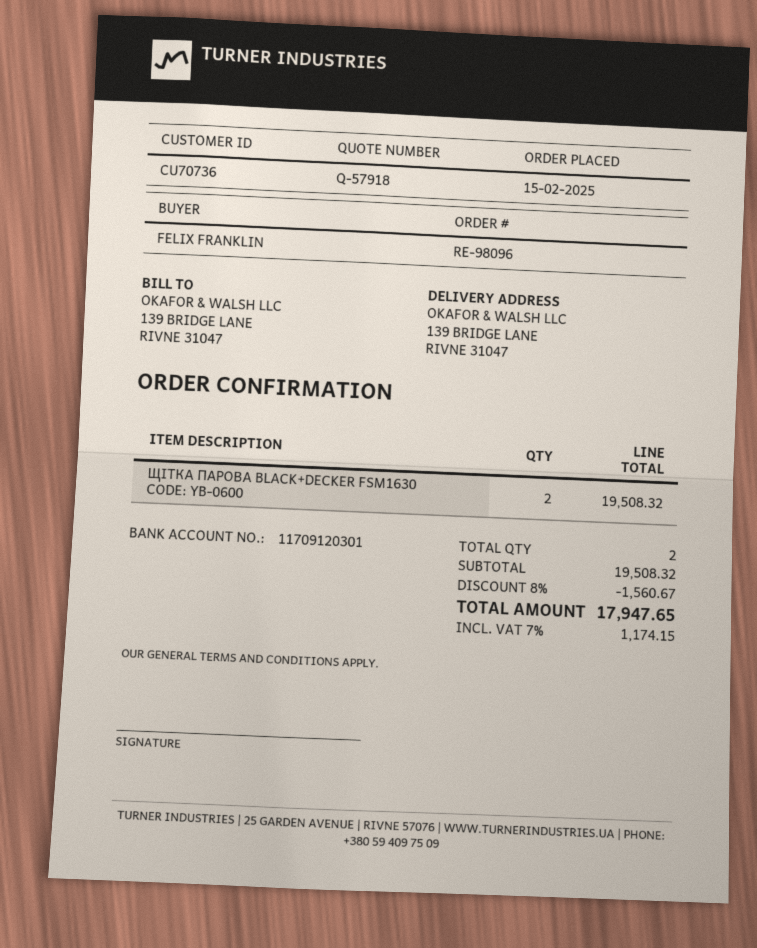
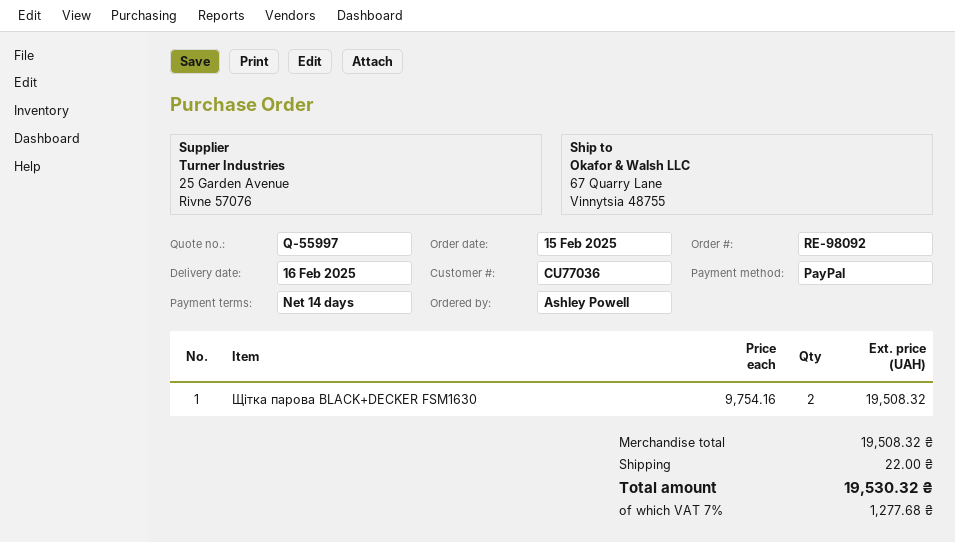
quote number: Q-57918 -> Q-55997
order number: RE-98096 -> RE-98092
customer number: CU70736 -> CU77036
ordered by: FELIX FRANKLIN -> Ashley Powell
ship to: 139 BRIDGE LANE, RIVNE 31047 -> 67 Quarry Lane, Vinnytsia 48755
discount: 8% = 1560.67 -> none
shipping: none -> 22.00
tax: 7% = 1174.15 -> 7% = 1277.68
total: 17947.65 -> 19530.32

